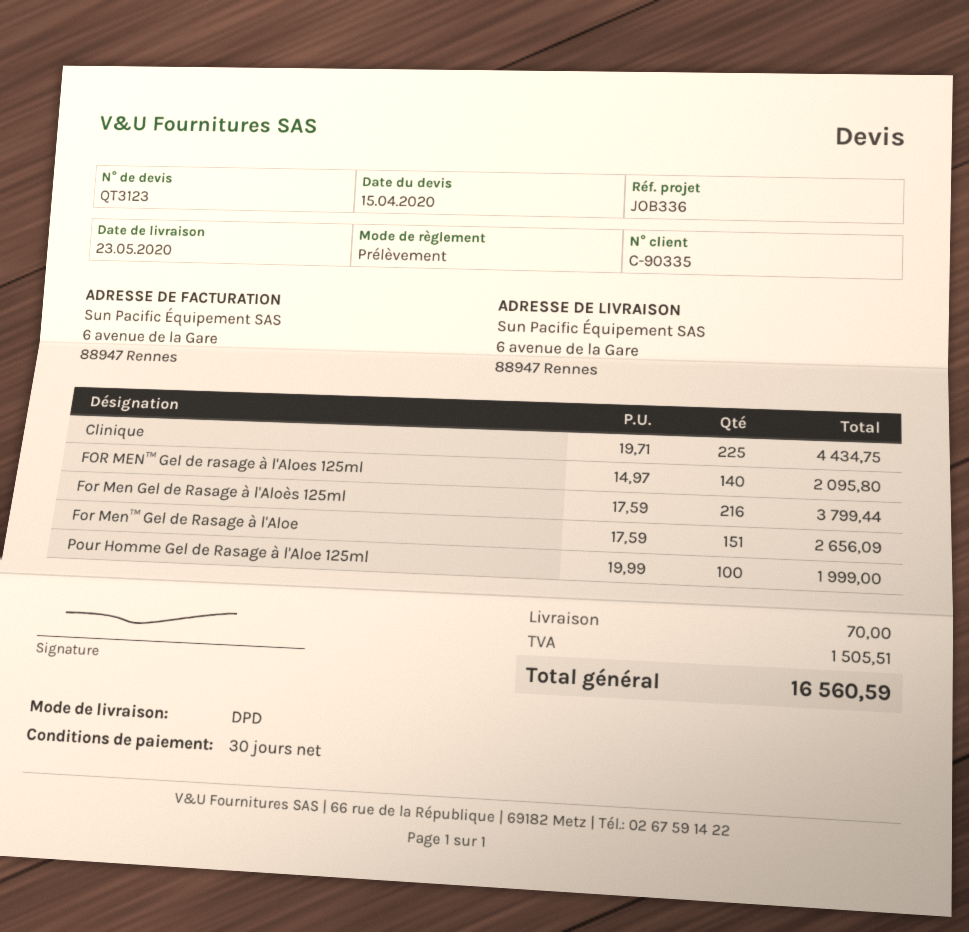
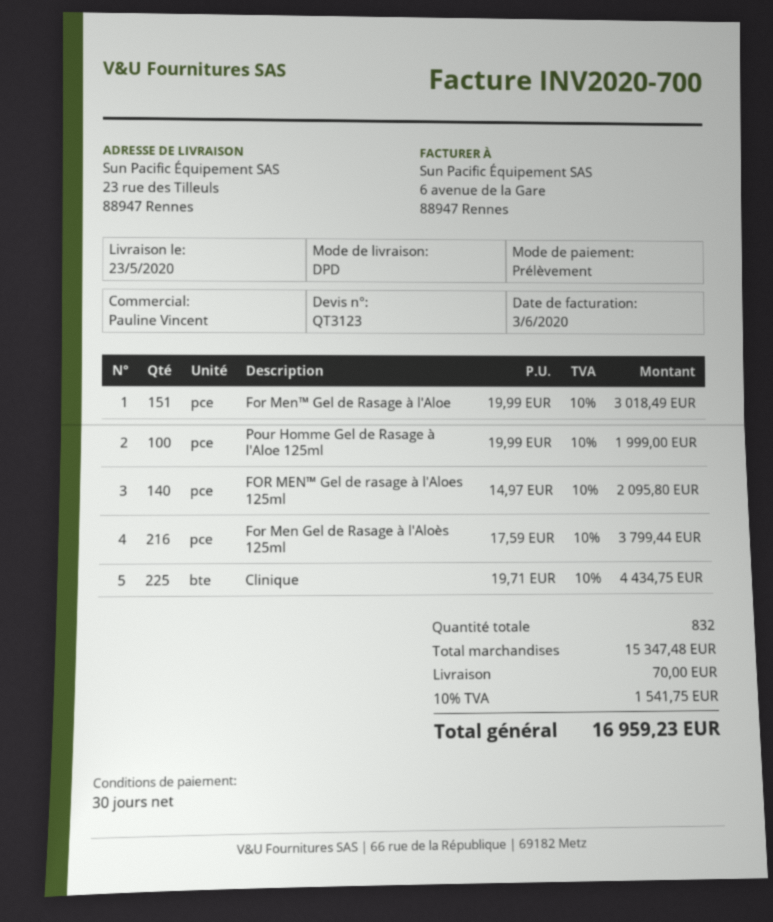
ship to: 6 avenue de la Gare, 88947 Rennes -> 23 rue des Tilleuls, 88947 Rennes
For Men™ Gel de Rasage à l'Aloe: 151 x 17.59 = 2656.09 -> 151 x 19.99 = 3018.49
tax: 1505.51 -> 1541.75
total: 16560.59 -> 16959.23

